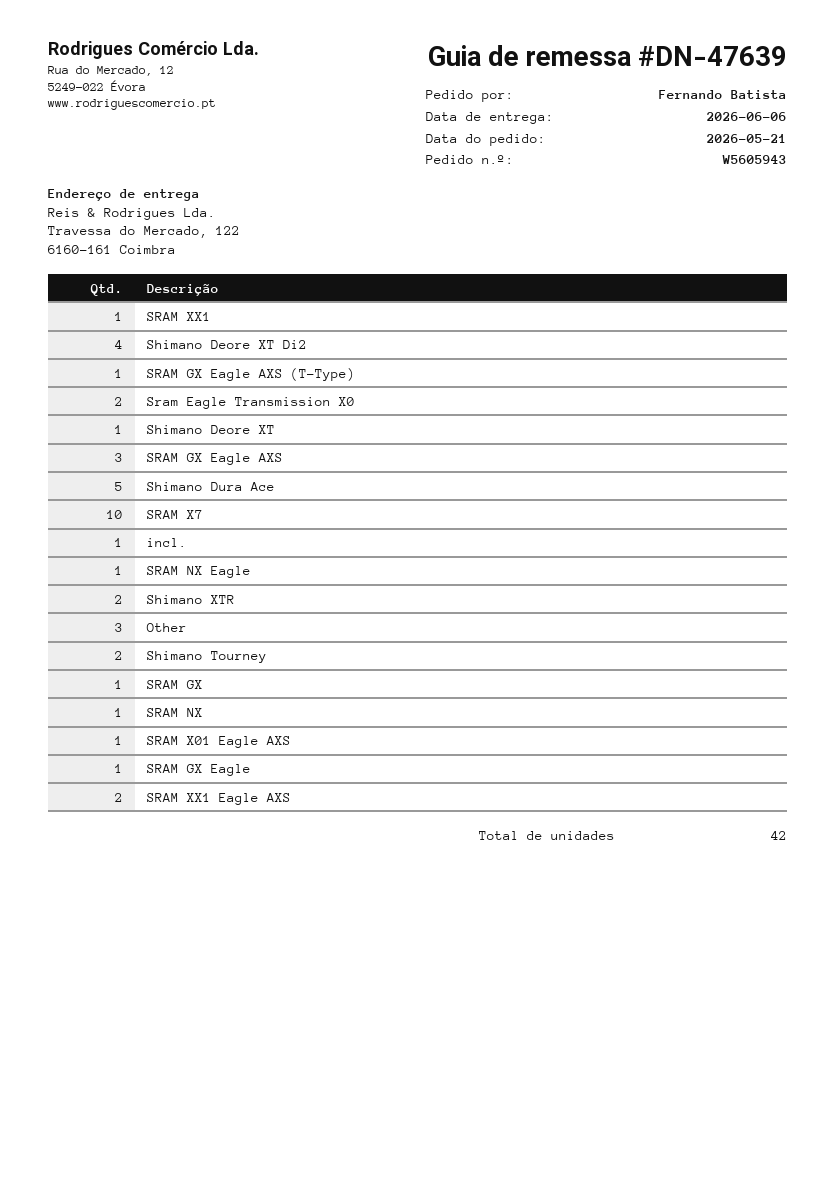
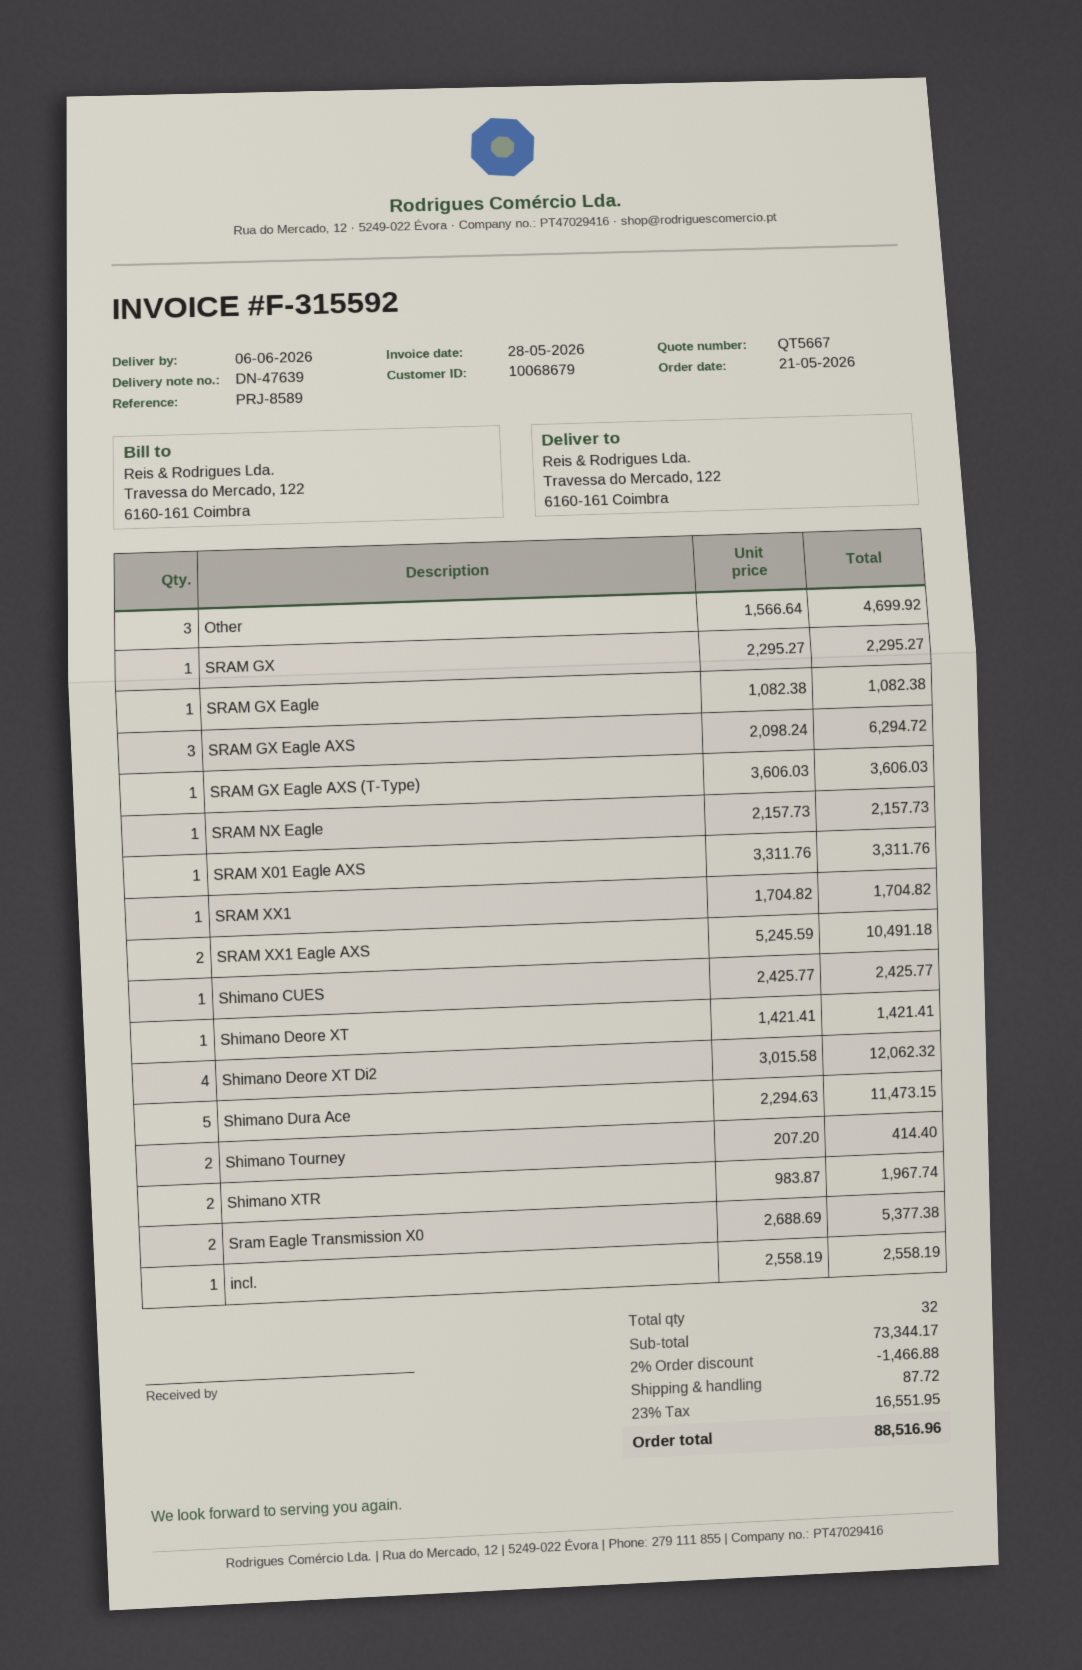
SRAM X7: 10 -> none
SRAM NX: 1 -> none
Shimano CUES: none -> 1
total quantity: 42 -> 32

